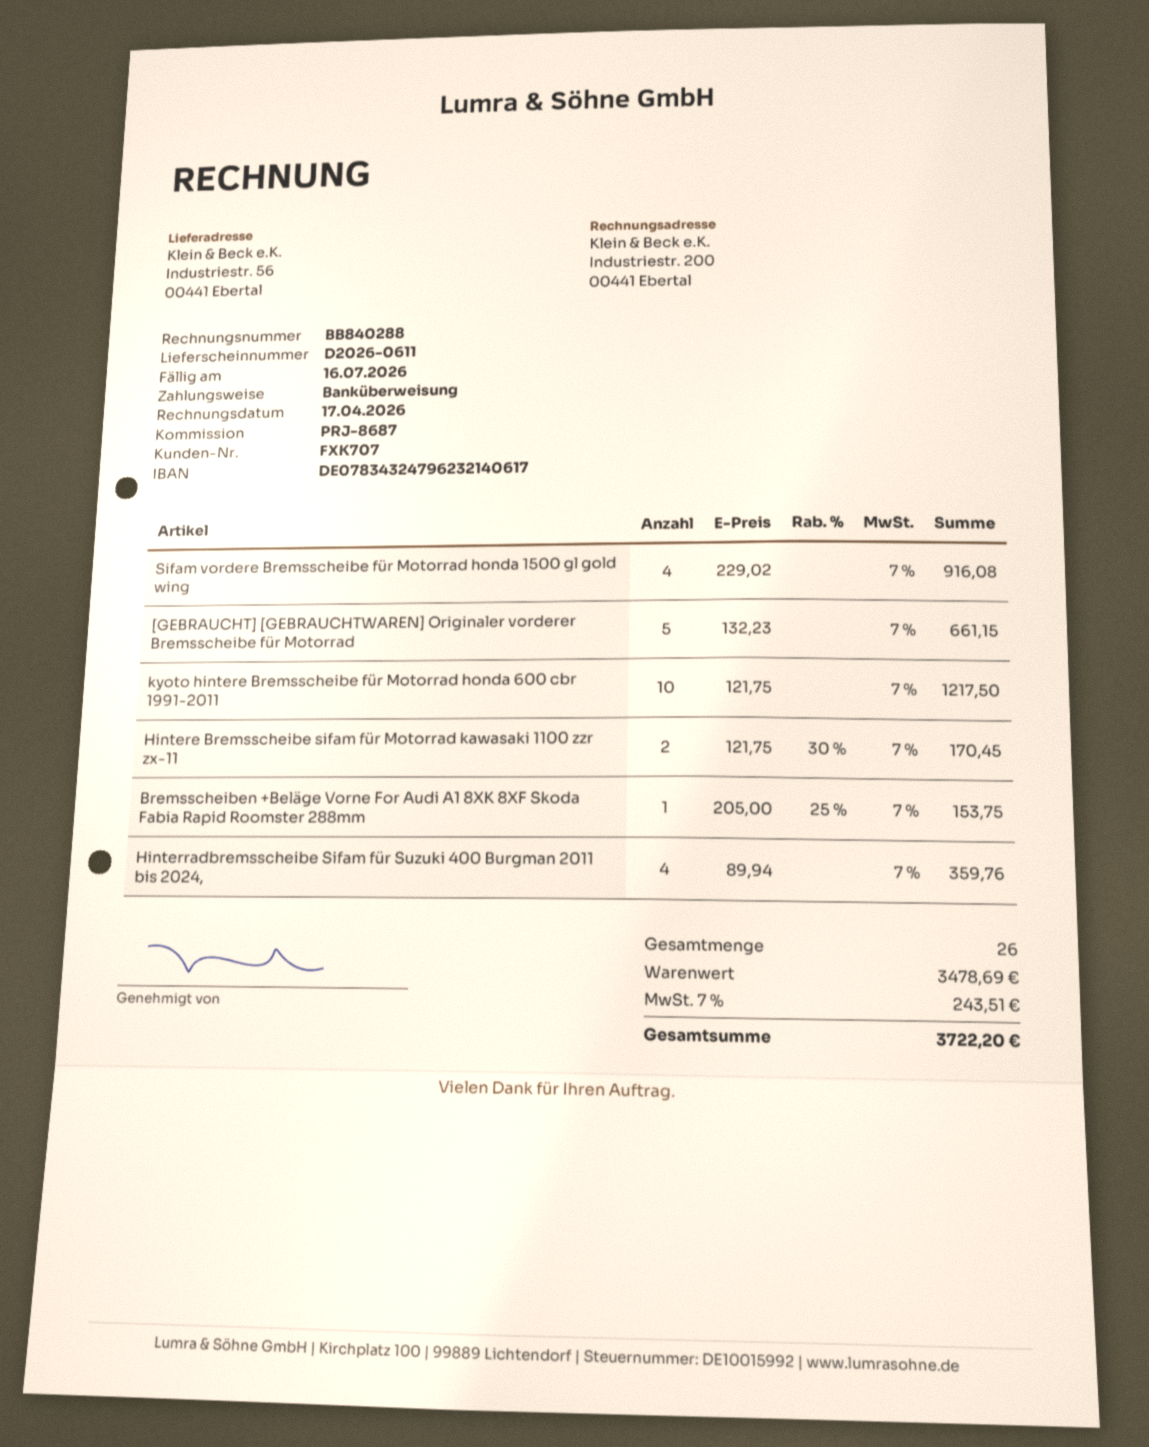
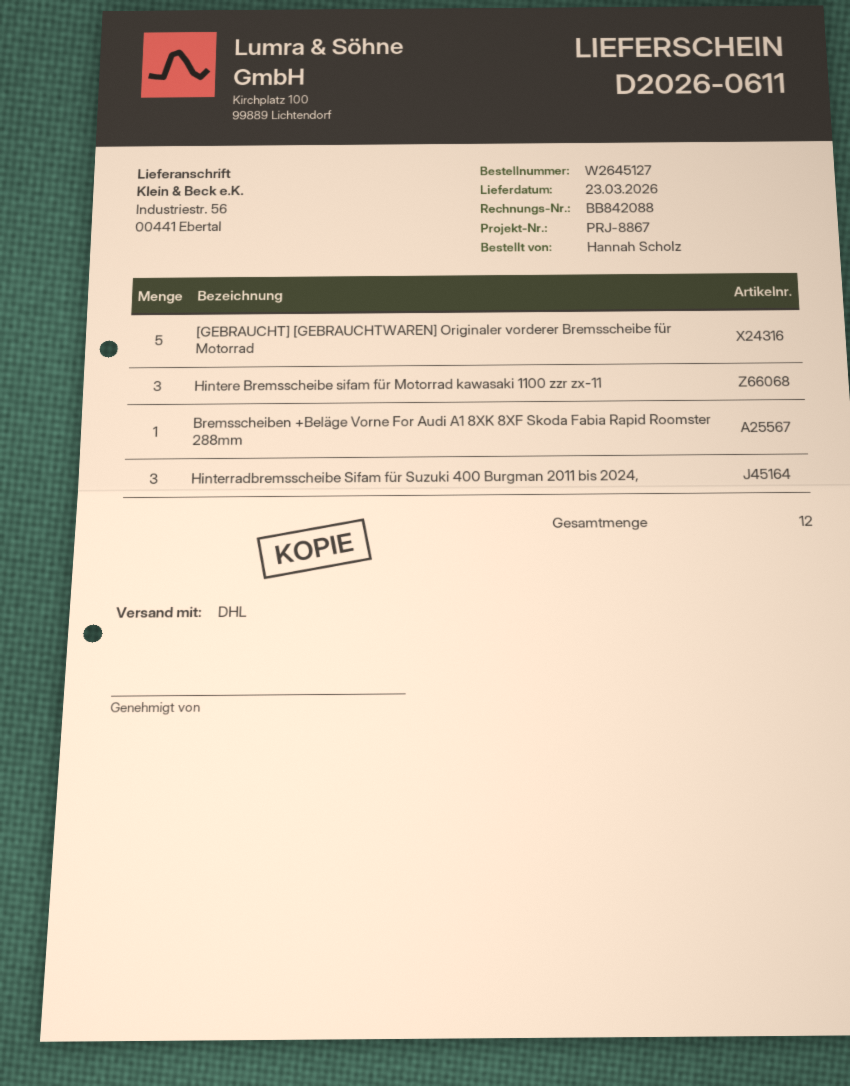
invoice number: BB840288 -> BB842088
reference: PRJ-8687 -> PRJ-8867
Sifam vordere Bremsscheibe für Motorrad honda 1500 gl gold wing: 4 -> none
kyoto hintere Bremsscheibe für Motorrad honda 600 cbr 1991-2011: 10 -> none
Hintere Bremsscheibe sifam für Motorrad kawasaki 1100 zzr zx-11: 2 -> 3
Hinterradbremsscheibe Sifam für Suzuki 400 Burgman 2011 bis 2024,: 4 -> 3
total quantity: 26 -> 12

